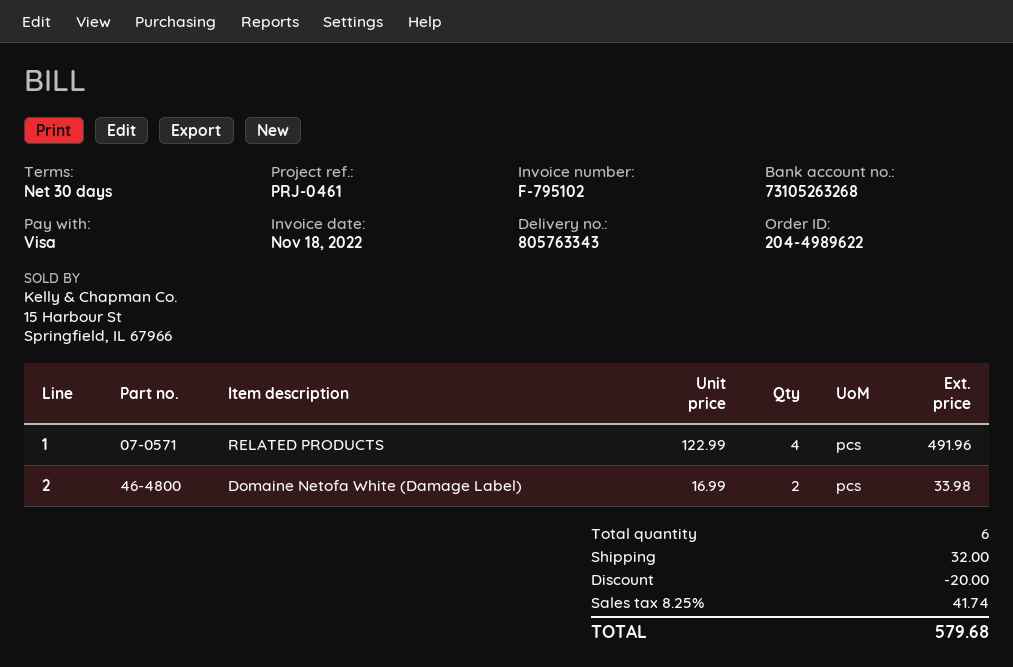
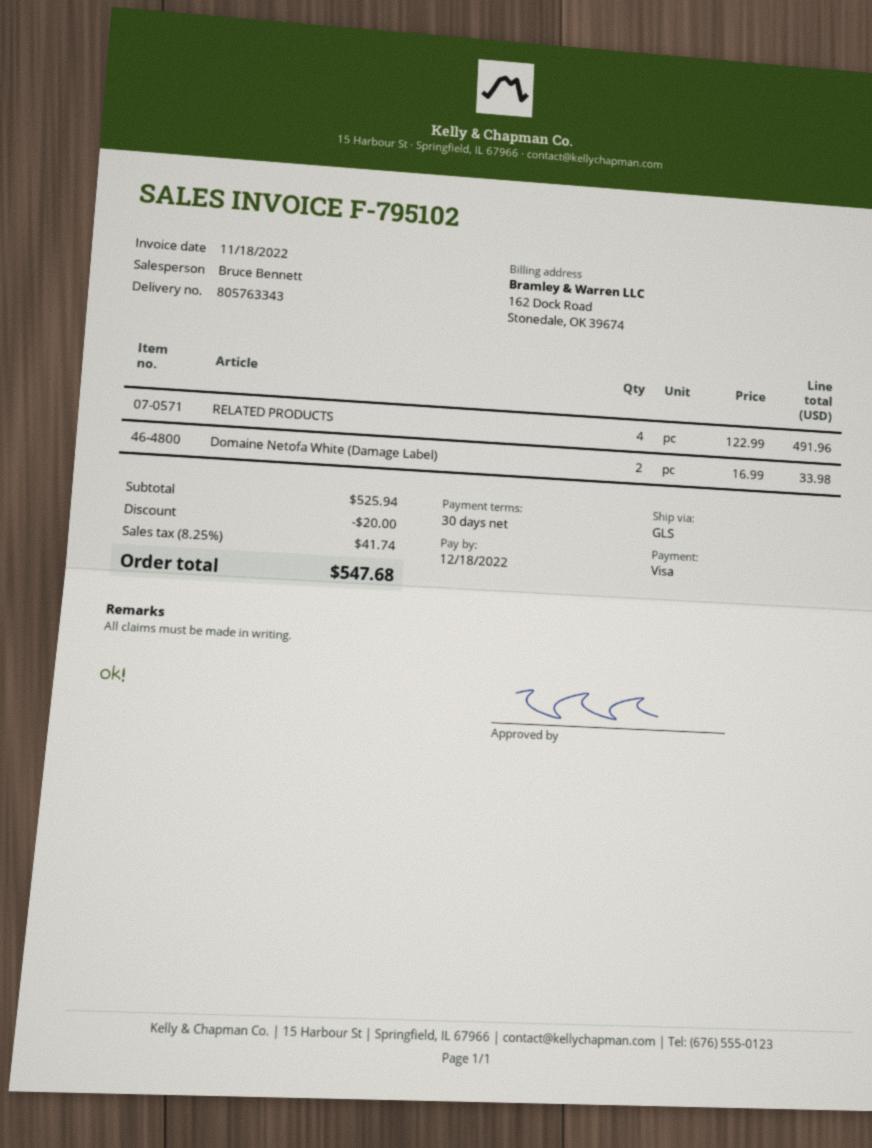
shipping: 32.00 -> none
total: 579.68 -> 547.68

